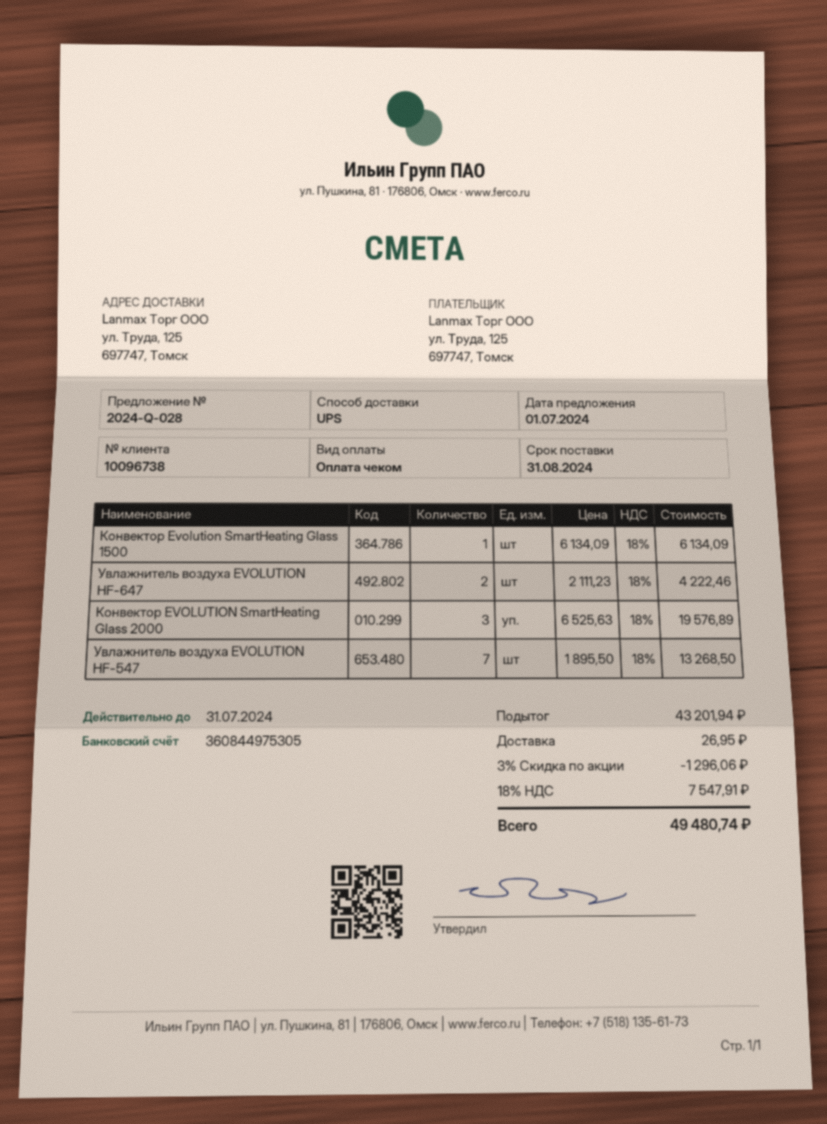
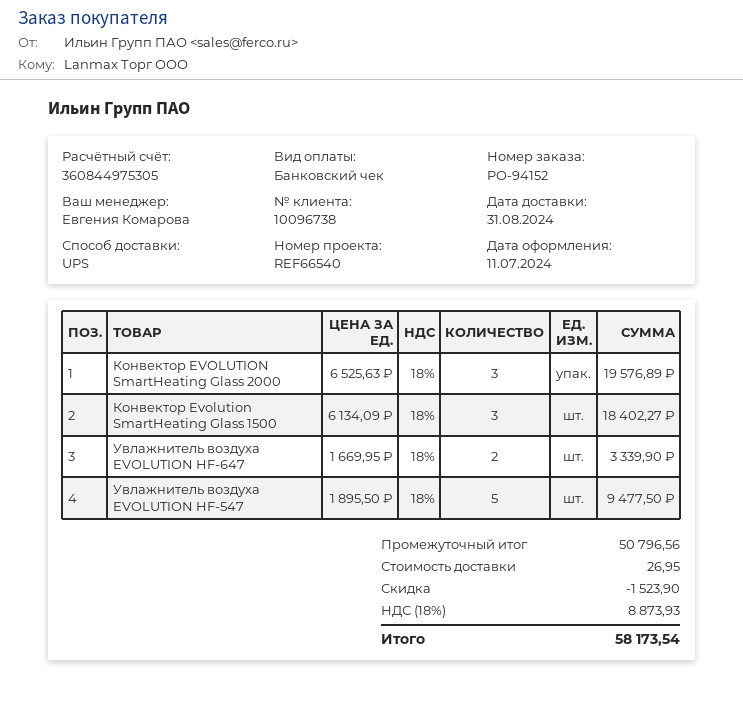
Конвектор Evolution SmartHeating Glass 1500: 1 x 6134.09 = 6134.09 -> 3 x 6134.09 = 18402.27
Увлажнитель воздуха EVOLUTION HF-647: 2 x 2111.23 = 4222.46 -> 2 x 1669.95 = 3339.90
Увлажнитель воздуха EVOLUTION HF-547: 7 x 1895.50 = 13268.50 -> 5 x 1895.50 = 9477.50
subtotal: 43201.94 -> 50796.56
discount: 1296.06 -> 1523.90
tax: 18% = 7547.91 -> 18% = 8873.93
total: 49480.74 -> 58173.54

